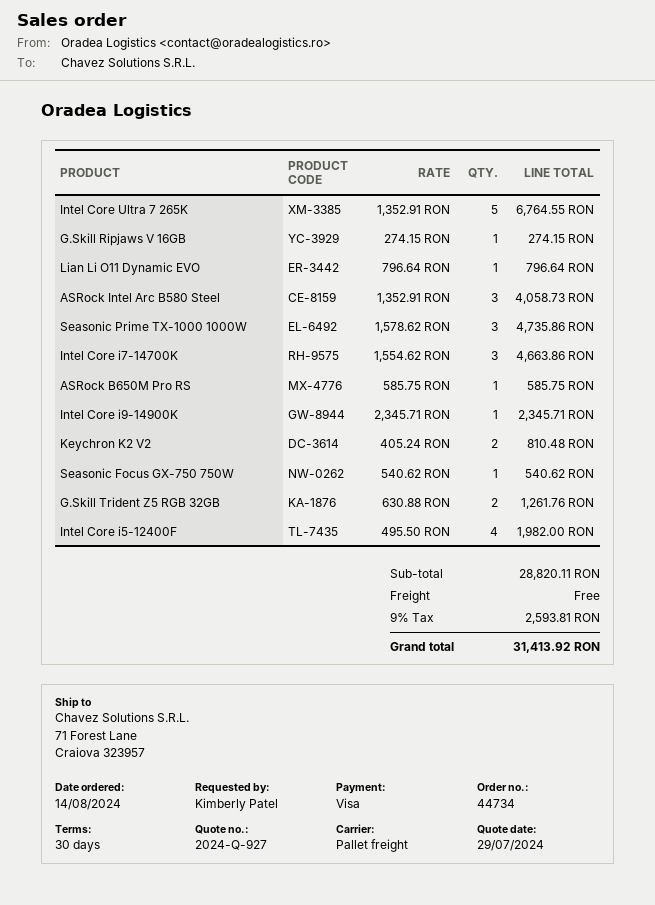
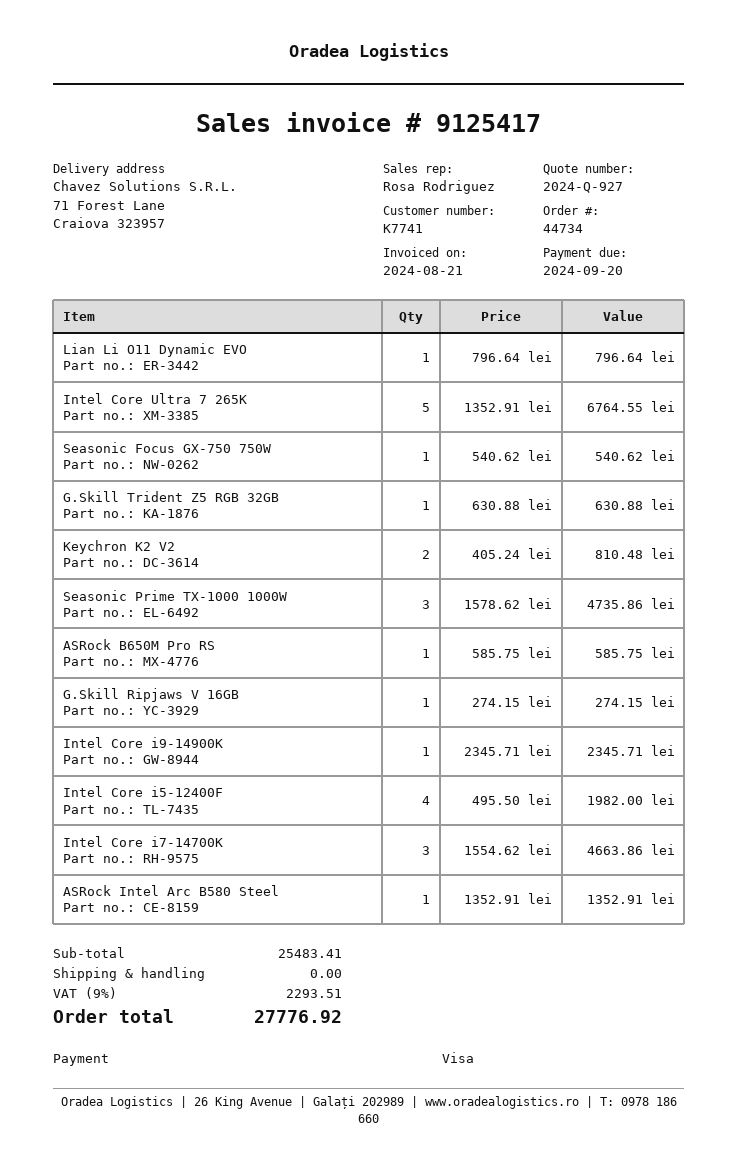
ASRock Intel Arc B580 Steel: 3 x 1352.91 = 4058.73 -> 1 x 1352.91 = 1352.91
G.Skill Trident Z5 RGB 32GB: 2 x 630.88 = 1261.76 -> 1 x 630.88 = 630.88
subtotal: 28820.11 -> 25483.41
tax: 9% = 2593.81 -> 9% = 2293.51
total: 31413.92 -> 27776.92

